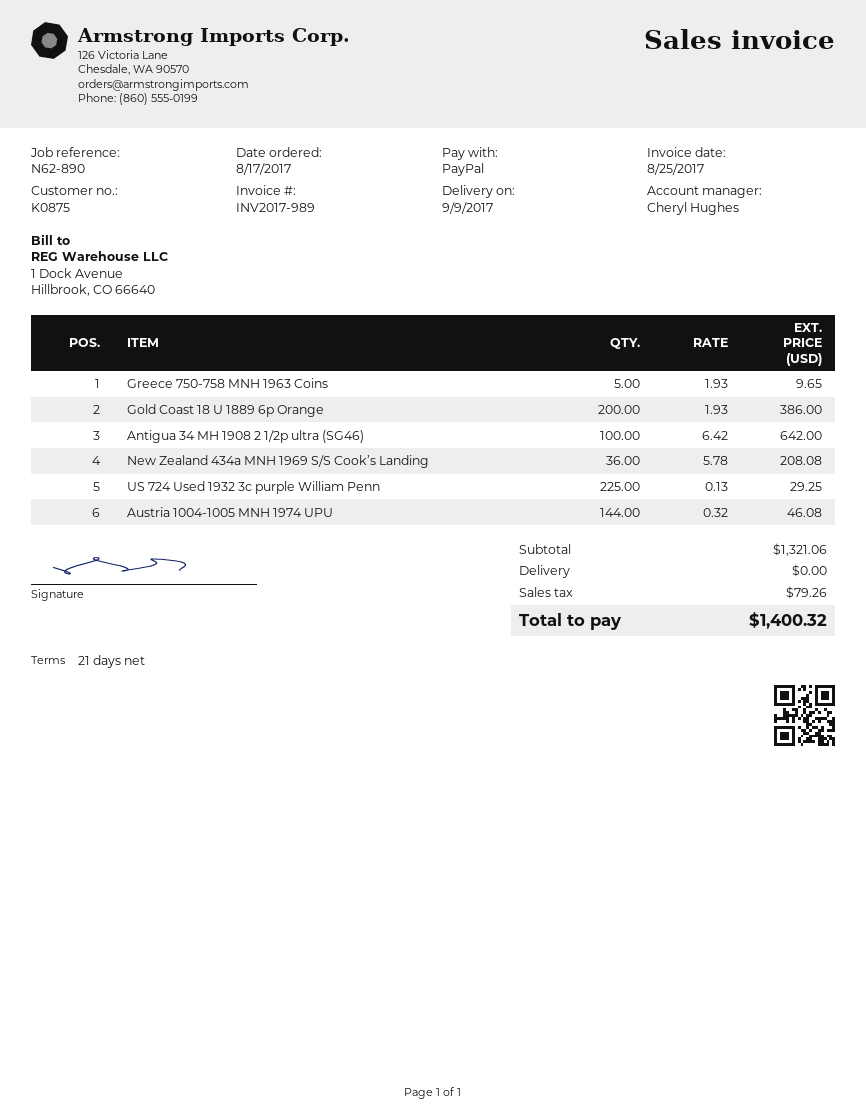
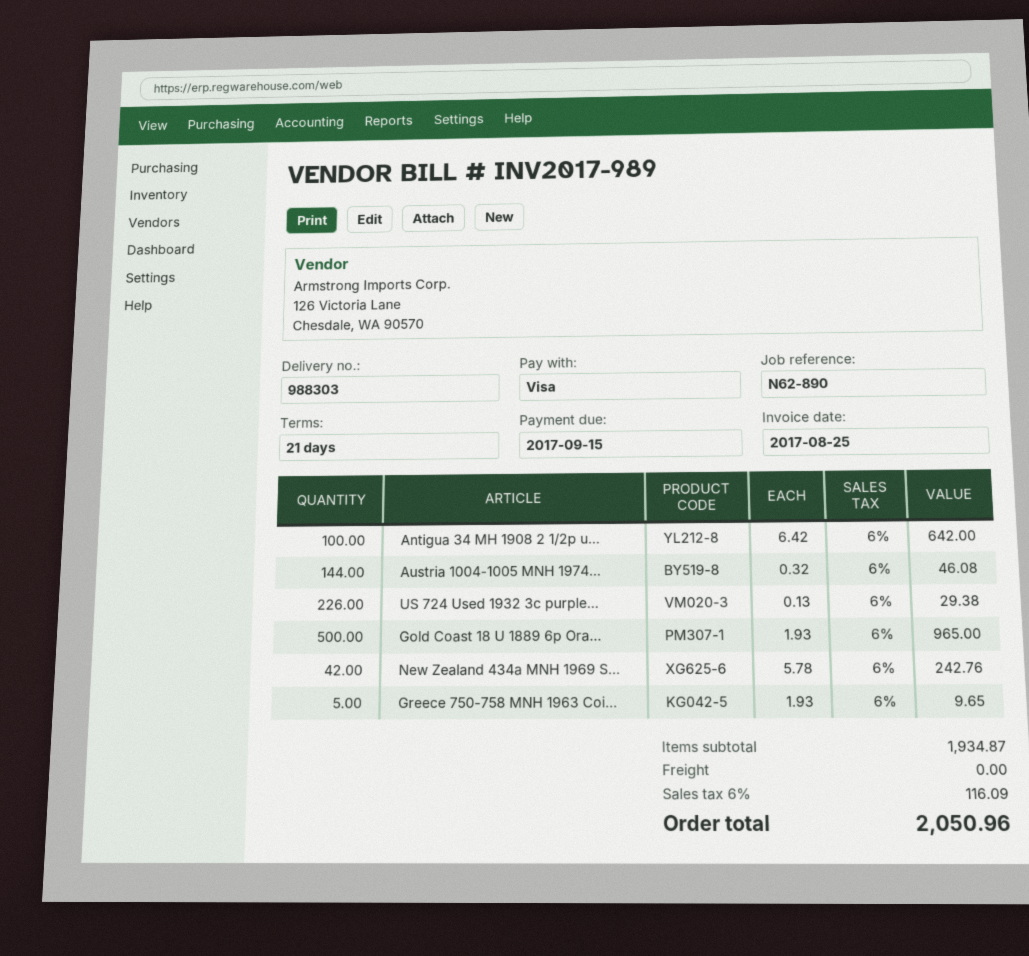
payment method: PayPal -> Visa
Gold Coast 18 U 1889 6p Orange: 200 x 1.93 = 386.00 -> 500 x 1.93 = 965.00
New Zealand 434a MNH 1969 S/S Cook’s Landing: 36 x 5.78 = 208.08 -> 42 x 5.78 = 242.76
US 724 Used 1932 3c purple William Penn: 225 x 0.13 = 29.25 -> 226 x 0.13 = 29.38
subtotal: 1321.06 -> 1934.87
tax: 79.26 -> 116.09
total: 1400.32 -> 2050.96

